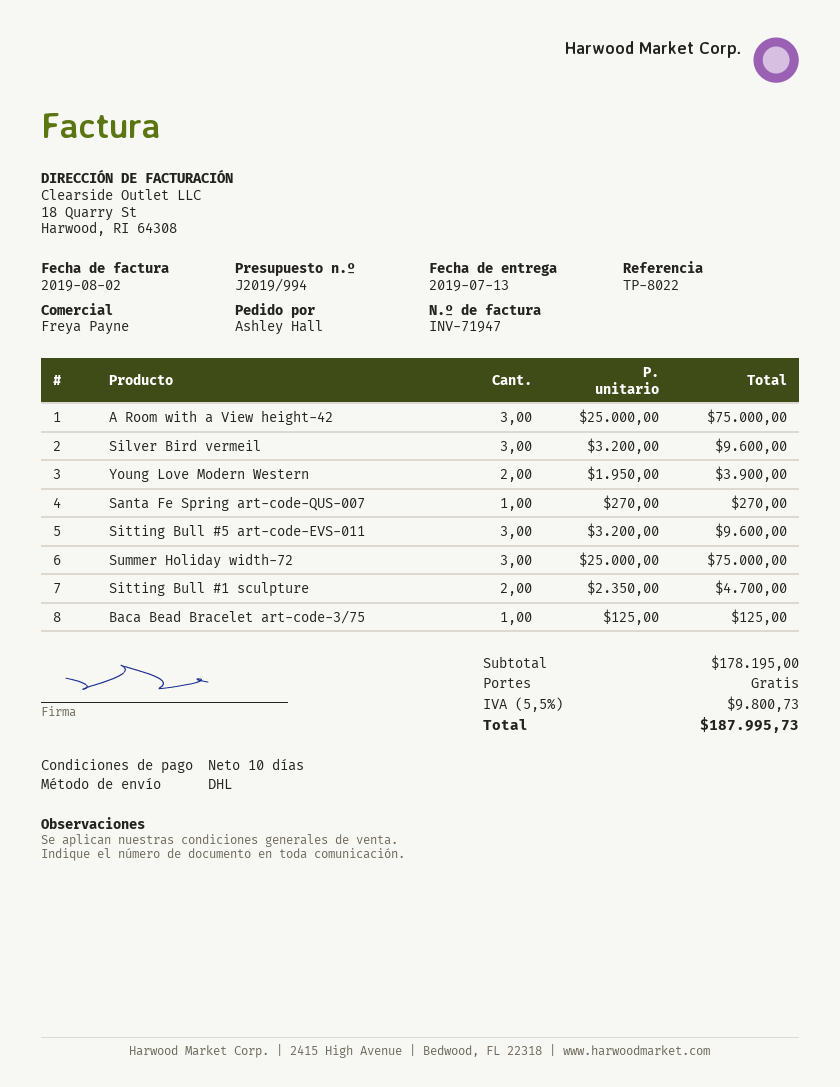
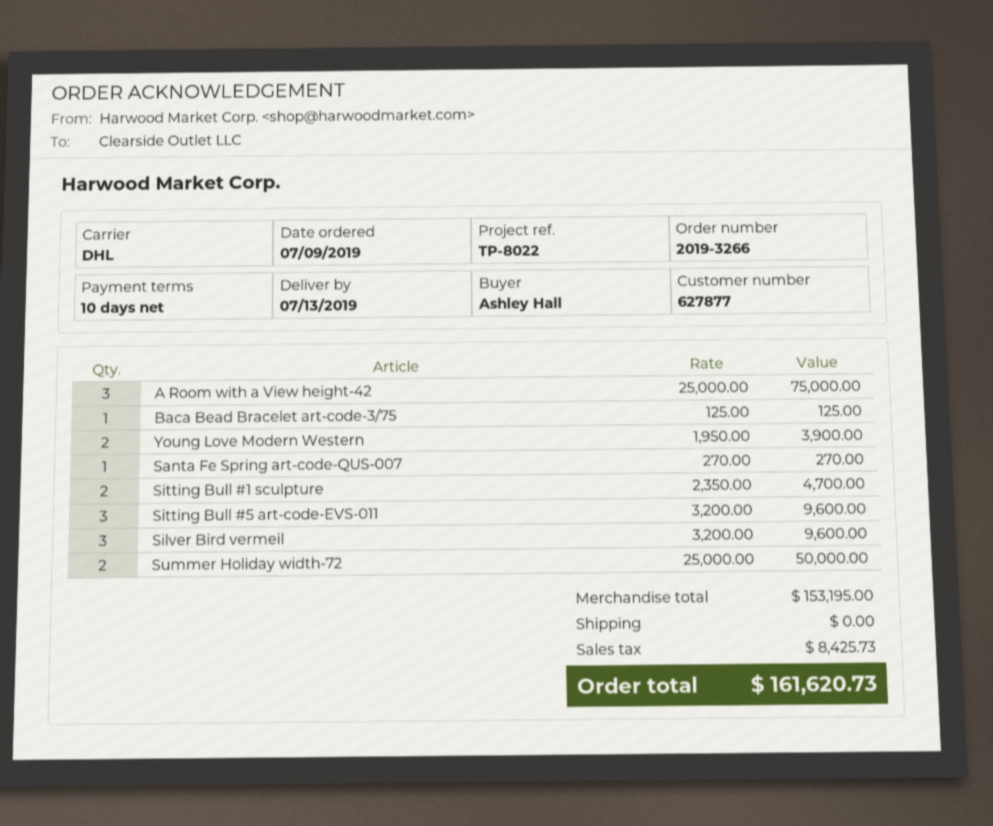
Summer Holiday width-72: 3 x 25000.00 = 75000.00 -> 2 x 25000.00 = 50000.00
subtotal: 178195.00 -> 153195.00
tax: 9800.73 -> 8425.73
total: 187995.73 -> 161620.73

